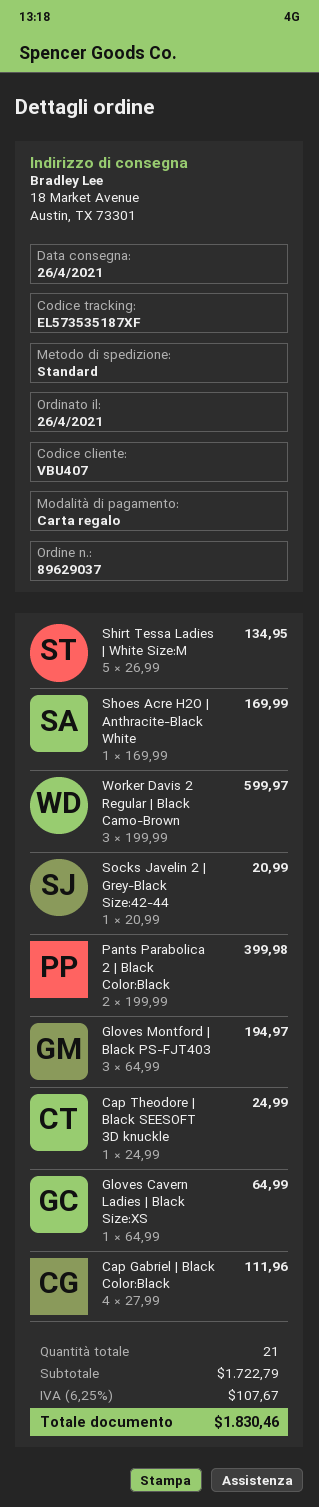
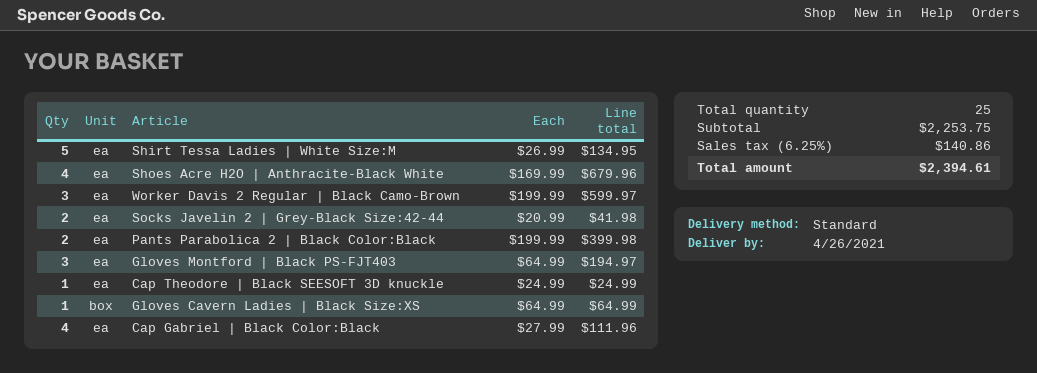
Shoes Acre H2O | Anthracite-Black White: 1 x 169.99 = 169.99 -> 4 x 169.99 = 679.96
Socks Javelin 2 | Grey-Black Size:42-44: 1 x 20.99 = 20.99 -> 2 x 20.99 = 41.98
total quantity: 21 -> 25
subtotal: 1722.79 -> 2253.75
tax: 6.25% = 107.67 -> 6.25% = 140.86
total: 1830.46 -> 2394.61

